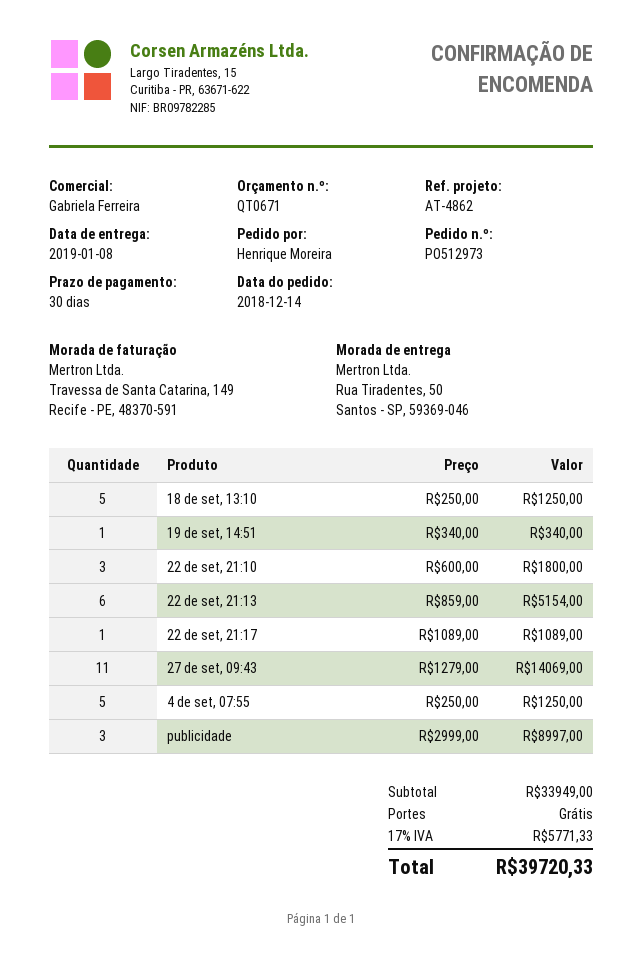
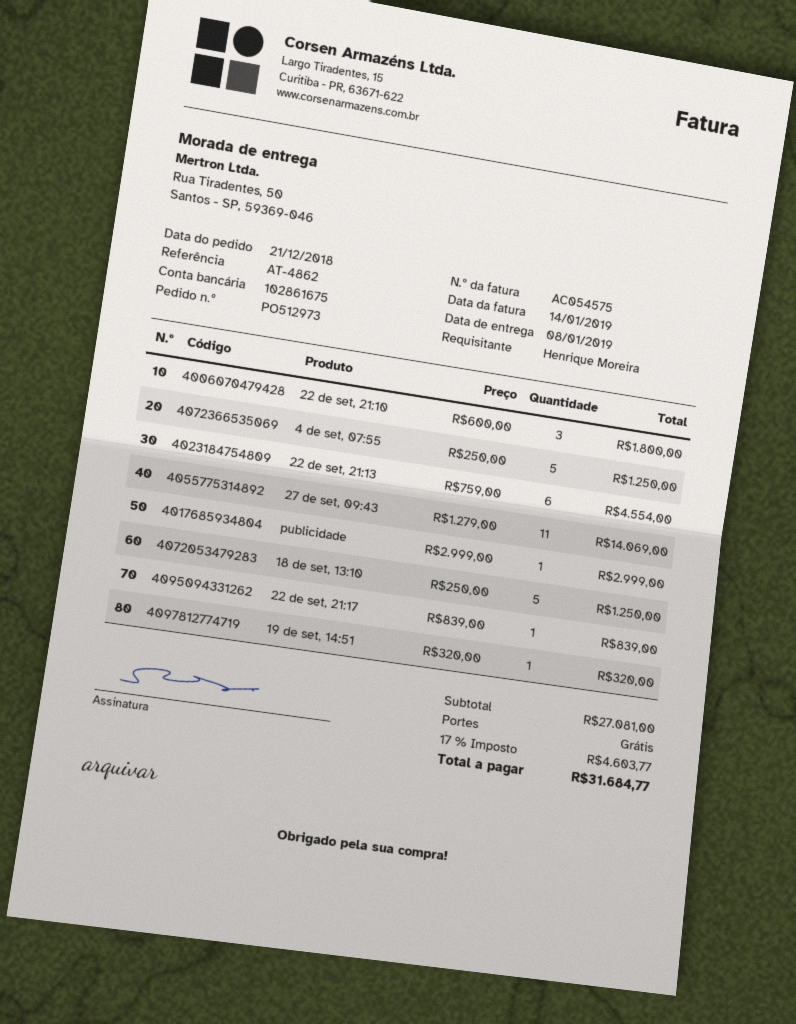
order date: 2018-12-14 -> 2018-12-21
19 de set, 14:51: 1 x 340.00 = 340.00 -> 1 x 320.00 = 320.00
22 de set, 21:13: 6 x 859.00 = 5154.00 -> 6 x 759.00 = 4554.00
22 de set, 21:17: 1 x 1089.00 = 1089.00 -> 1 x 839.00 = 839.00
publicidade: 3 x 2999.00 = 8997.00 -> 1 x 2999.00 = 2999.00
subtotal: 33949.00 -> 27081.00
tax: 17% = 5771.33 -> 17% = 4603.77
total: 39720.33 -> 31684.77

